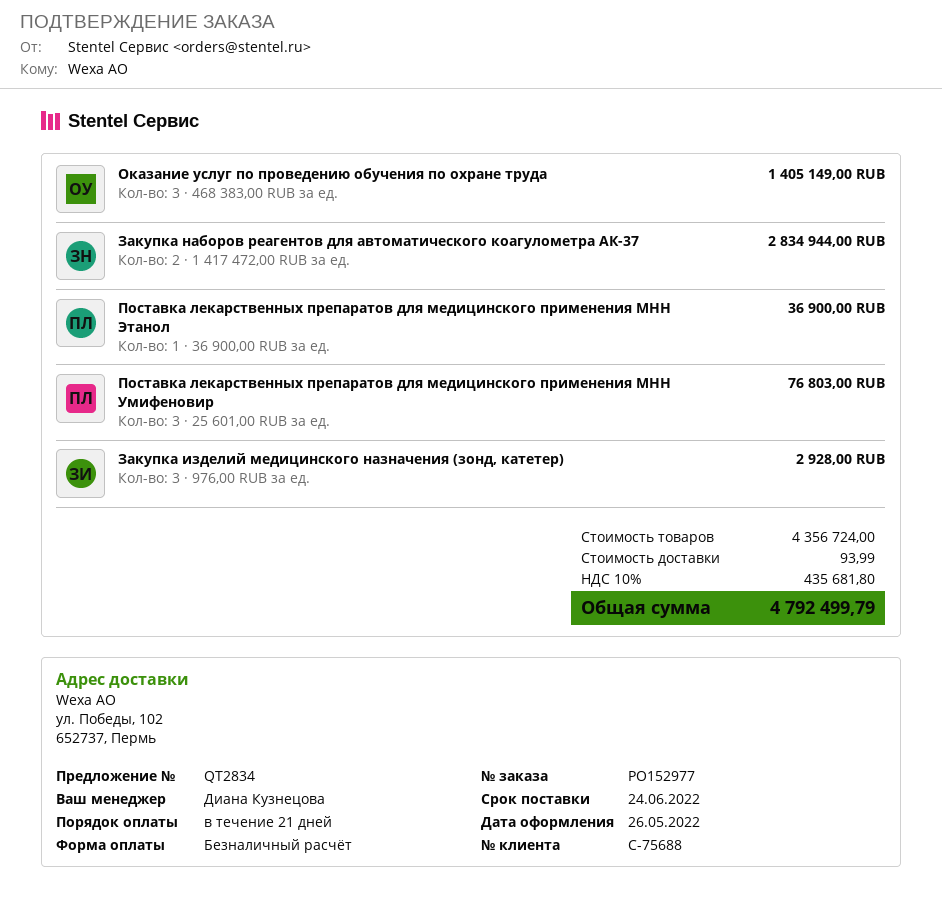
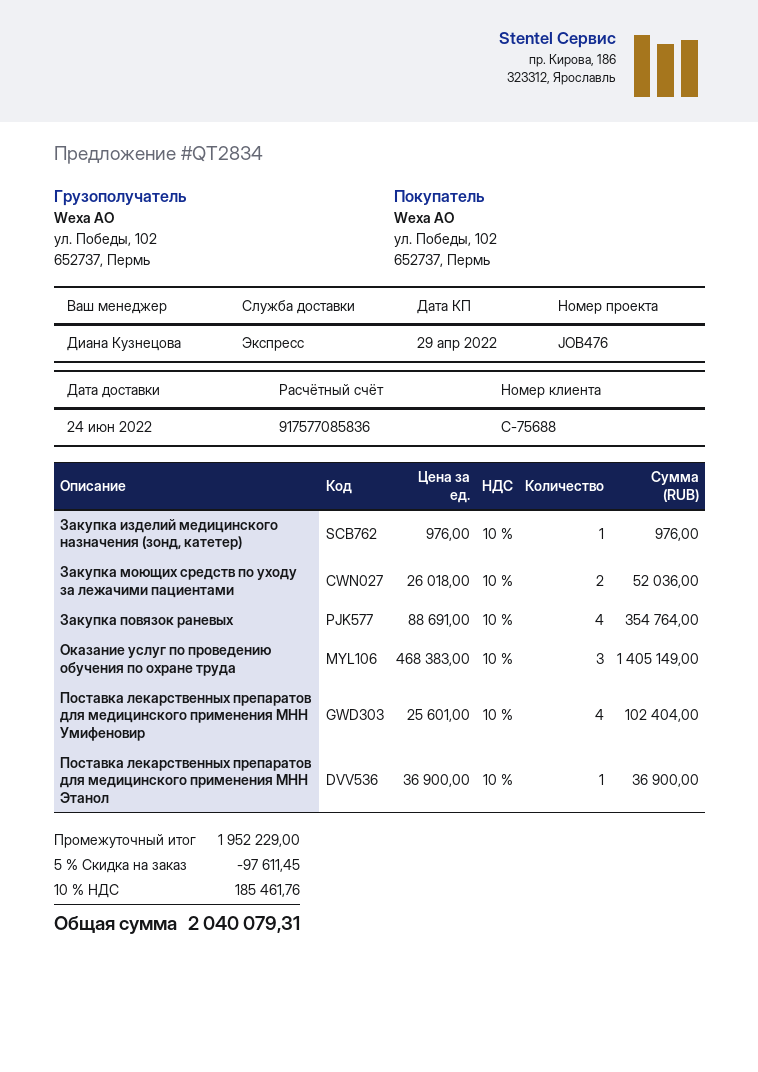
Закупка наборов реагентов для автоматического коагулометра АК-37: 2 x 1417472.00 = 2834944.00 -> none
Поставка лекарственных препаратов для медицинского применения МНН Умифеновир: 3 x 25601.00 = 76803.00 -> 4 x 25601.00 = 102404.00
Закупка изделий медицинского назначения (зонд, катетер): 3 x 976.00 = 2928.00 -> 1 x 976.00 = 976.00
Закупка моющих средств по уходу за лежачими пациентами: none -> 2 x 26018.00 = 52036.00
Закупка повязок раневых: none -> 4 x 88691.00 = 354764.00
subtotal: 4356724.00 -> 1952229.00
discount: none -> 5% = 97611.45
shipping: 93.99 -> none
tax: 10% = 435681.80 -> 10% = 185461.76
total: 4792499.79 -> 2040079.31

